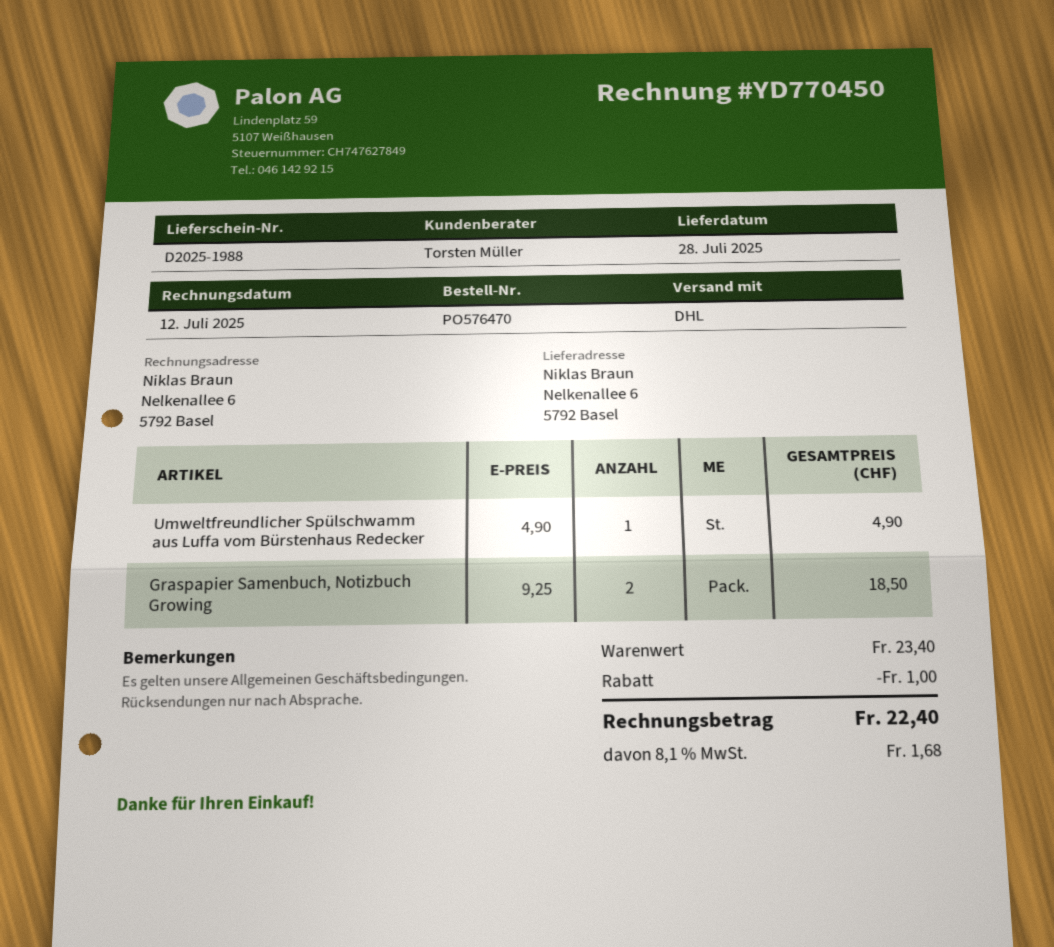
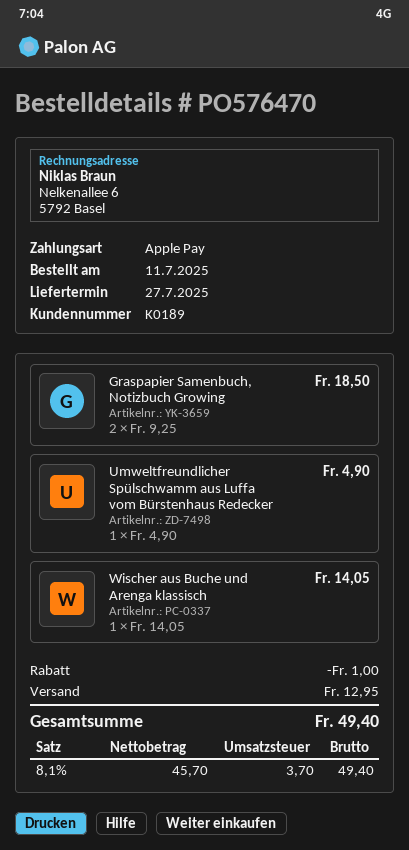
delivery date: 2025-07-28 -> 2025-07-27
Wischer aus Buche und Arenga klassisch: none -> 1 x 14.05 = 14.05
shipping: none -> 12.95
tax: 8.1% = 1.68 -> 8.1% = 3.70
total: 22.40 -> 49.40

